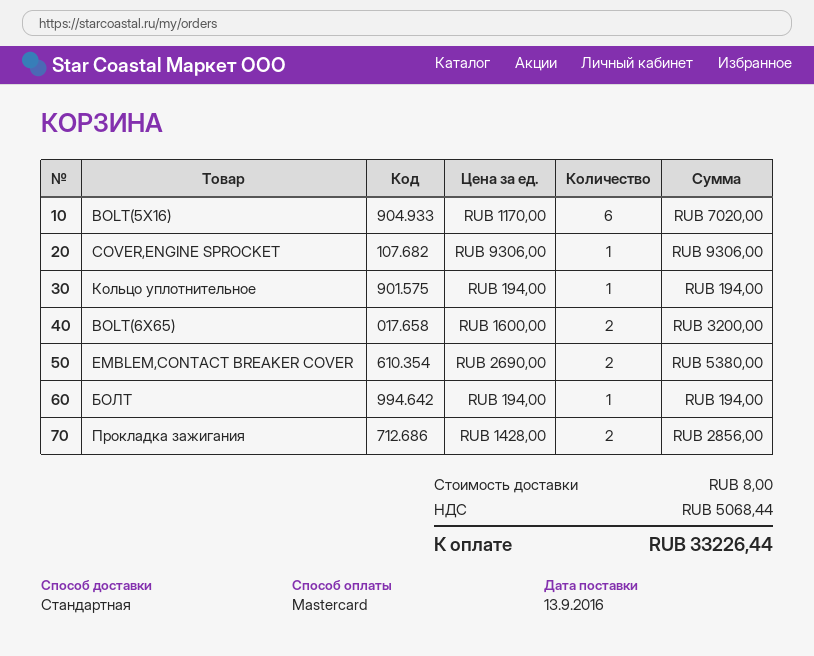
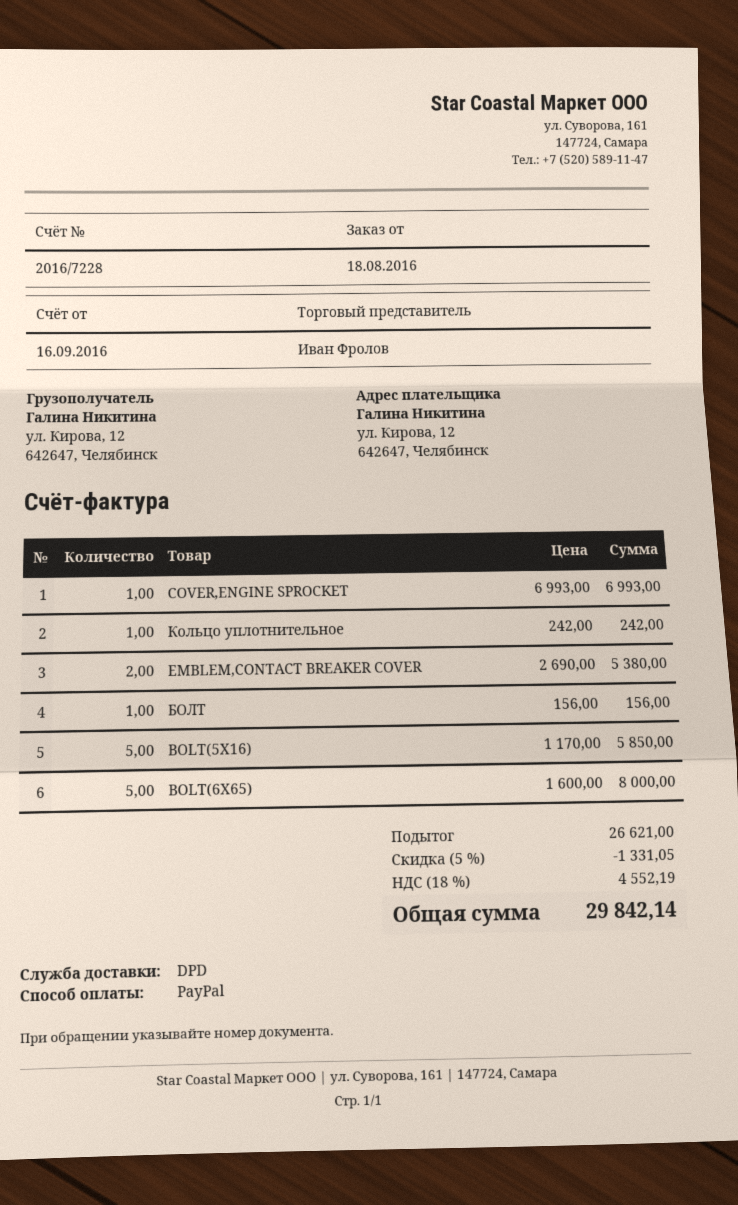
payment method: Mastercard -> PayPal
shipping method: standard -> DPD
BOLT(5X16): 6 x 1170.00 = 7020.00 -> 5 x 1170.00 = 5850.00
COVER,ENGINE SPROCKET: 1 x 9306.00 = 9306.00 -> 1 x 6993.00 = 6993.00
Кольцо уплотнительное: 1 x 194.00 = 194.00 -> 1 x 242.00 = 242.00
BOLT(6X65): 2 x 1600.00 = 3200.00 -> 5 x 1600.00 = 8000.00
БОЛТ: 1 x 194.00 = 194.00 -> 1 x 156.00 = 156.00
Прокладка зажигания: 2 x 1428.00 = 2856.00 -> none
discount: none -> 5% = 1331.05
shipping: 8.00 -> none
tax: 5068.44 -> 4552.19
total: 33226.44 -> 29842.14

